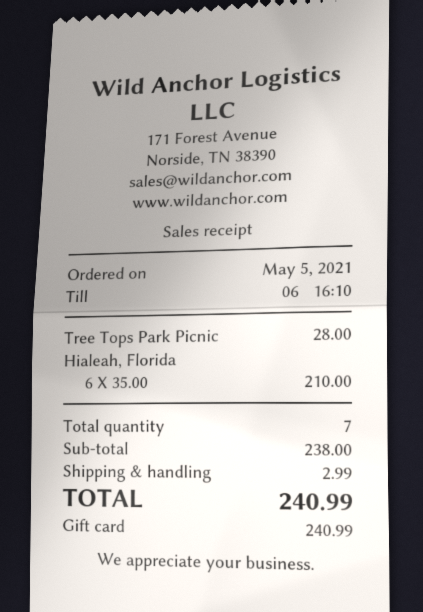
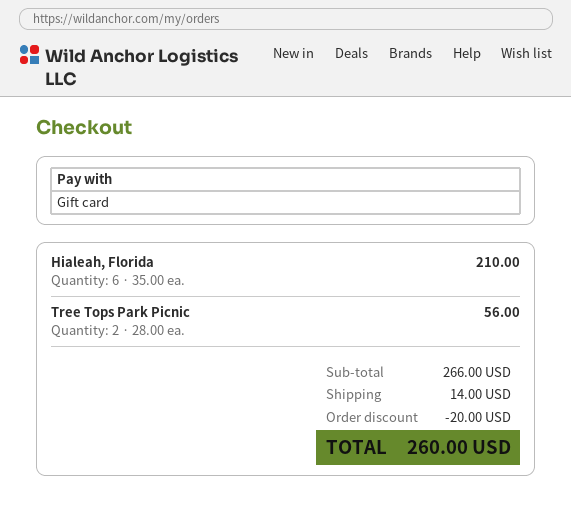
Tree Tops Park Picnic: 1 x 28.00 = 28.00 -> 2 x 28.00 = 56.00
subtotal: 238.00 -> 266.00
discount: none -> 20.00
shipping: 2.99 -> 14.00
total: 240.99 -> 260.00

